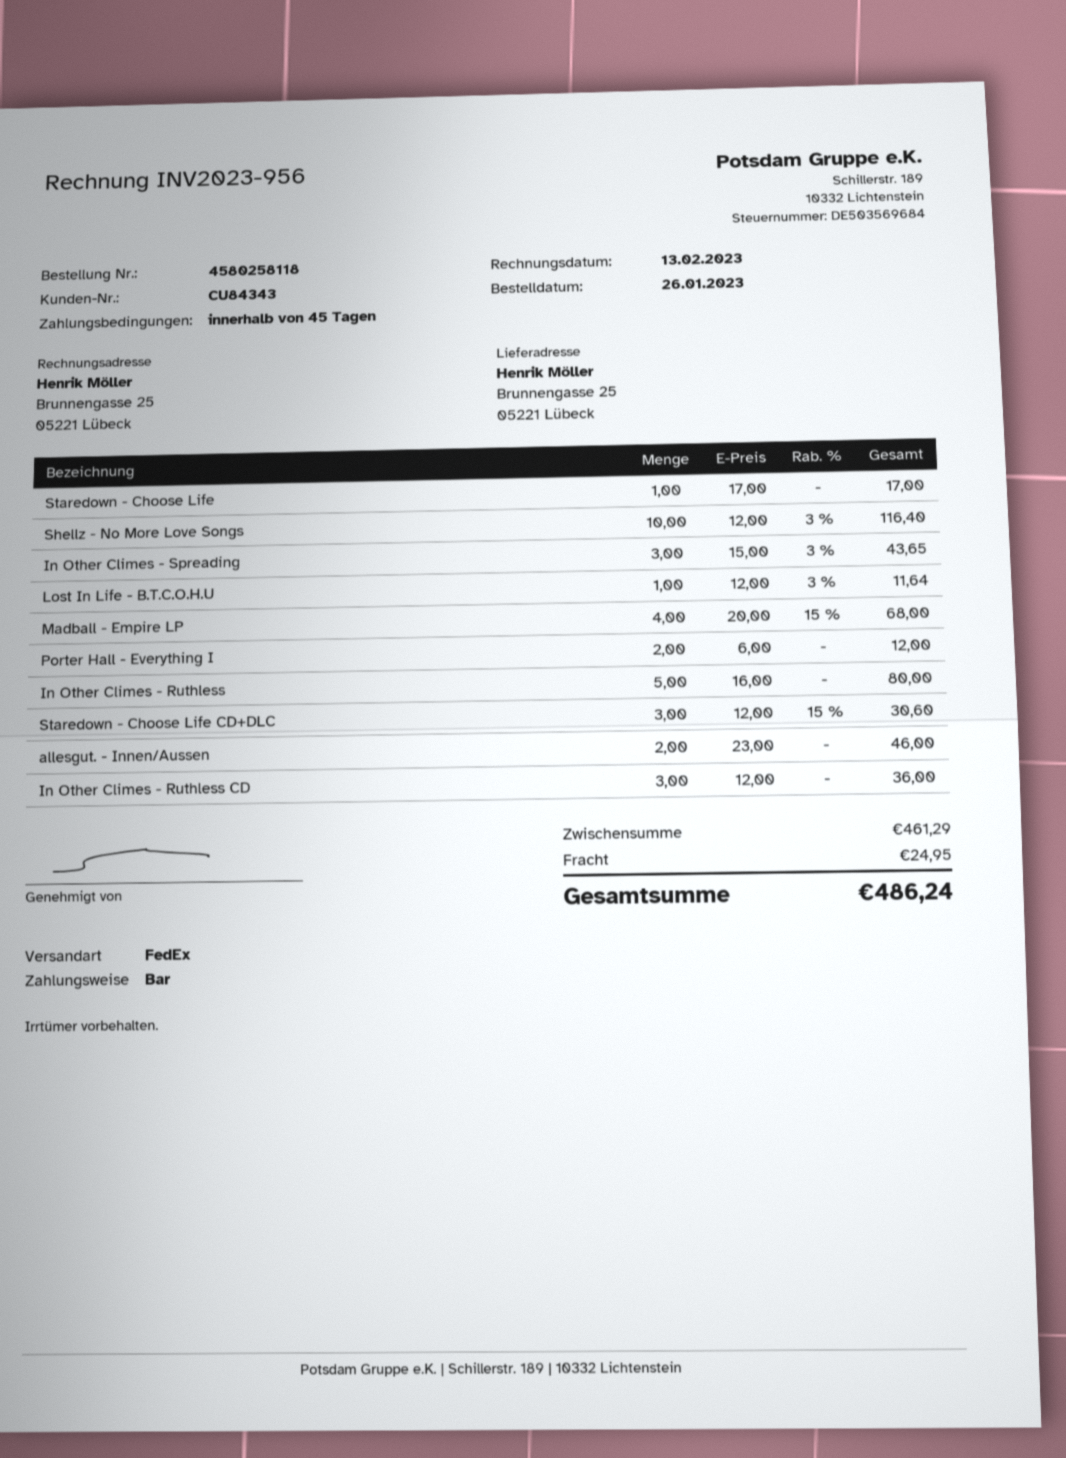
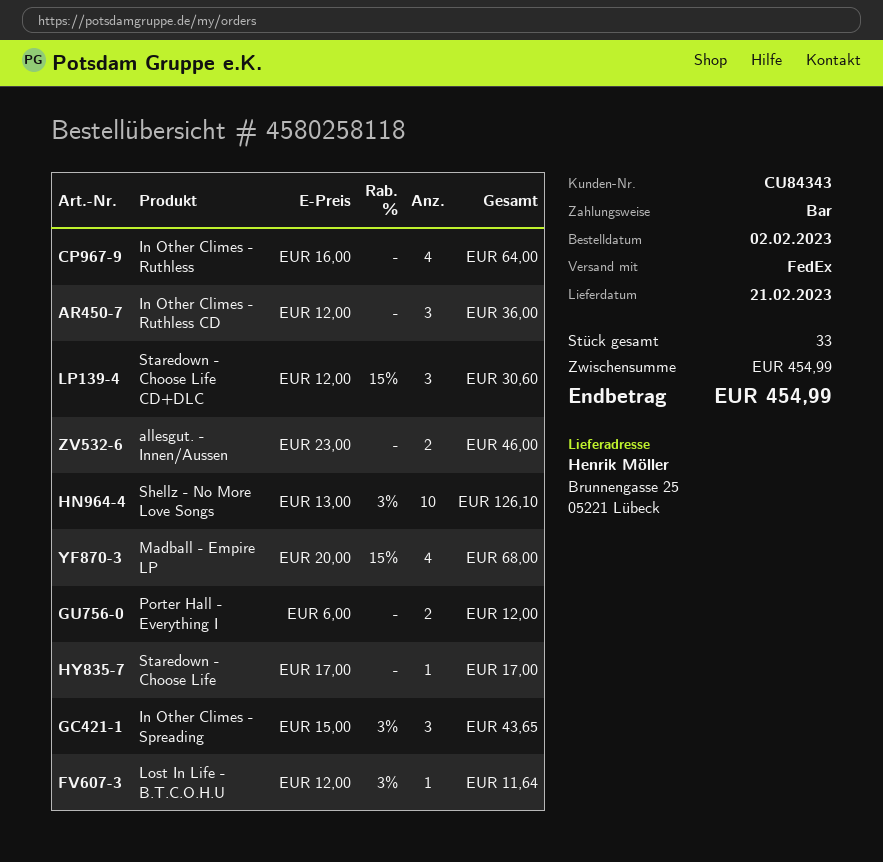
order date: 2023-01-26 -> 2023-02-02
Shellz - No More Love Songs: 10 x 12.00 - 3% = 116.40 -> 10 x 13.00 - 3% = 126.10
In Other Climes - Ruthless: 5 x 16.00 = 80.00 -> 4 x 16.00 = 64.00
subtotal: 461.29 -> 454.99
shipping: 24.95 -> none
total: 486.24 -> 454.99

